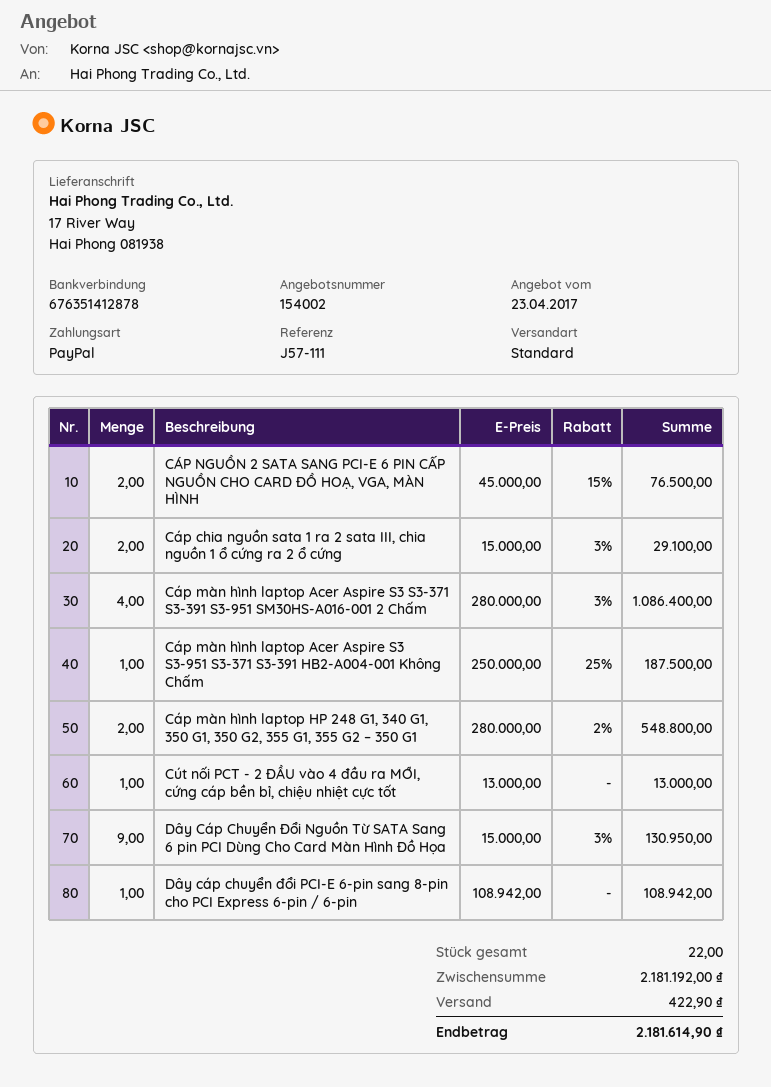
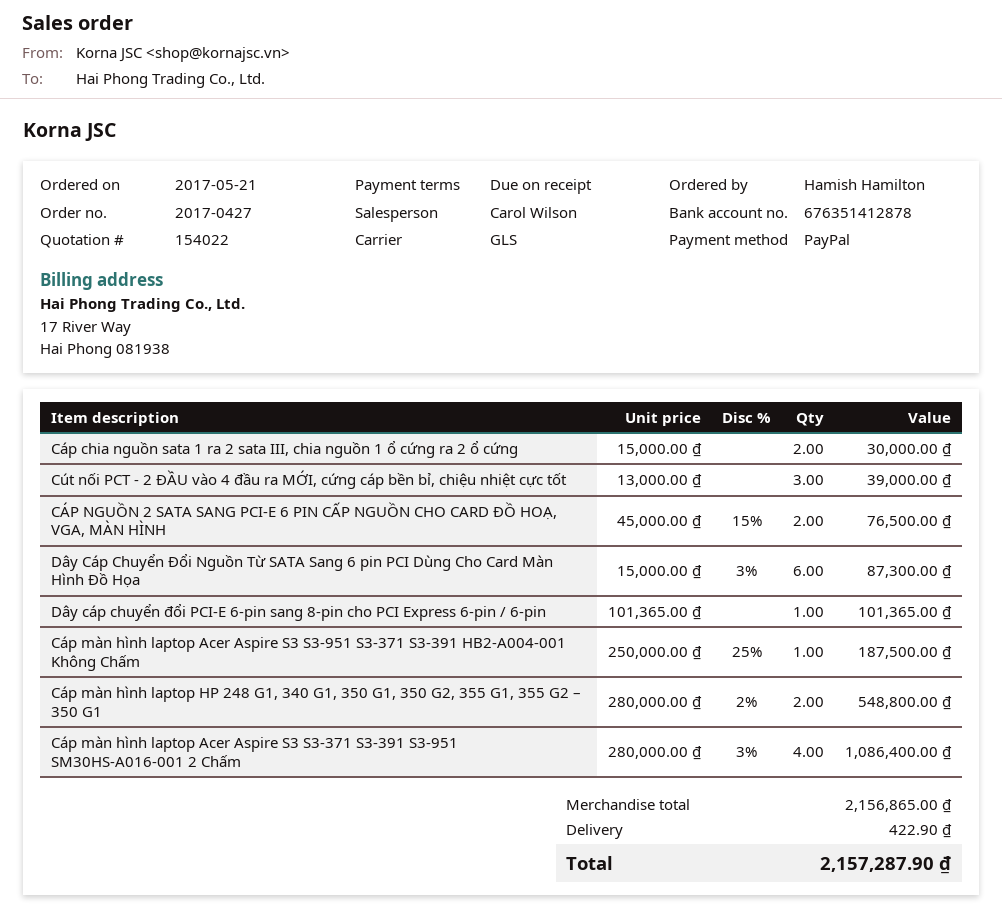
quote number: 154002 -> 154022
shipping method: standard -> GLS
Cáp chia nguồn sata 1 ra 2 sata III, chia nguồn 1 ổ cứng ra 2 ổ cứng: 2 x 15000.00 - 3% = 29100.00 -> 2 x 15000.00 = 30000.00
Cút nối PCT - 2 ĐẦU vào 4 đầu ra MỚI, cứng cáp bền bỉ, chiệu nhiệt cực tốt: 1 x 13000.00 = 13000.00 -> 3 x 13000.00 = 39000.00
Dây Cáp Chuyển Đổi Nguồn Từ SATA Sang 6 pin PCI Dùng Cho Card Màn Hình Đồ Họa: 9 x 15000.00 - 3% = 130950.00 -> 6 x 15000.00 - 3% = 87300.00
Dây cáp chuyển đổi PCI-E 6-pin sang 8-pin cho PCI Express 6-pin / 6-pin: 1 x 108942.00 = 108942.00 -> 1 x 101365.00 = 101365.00
subtotal: 2181192.00 -> 2156865.00
total: 2181614.90 -> 2157287.90

